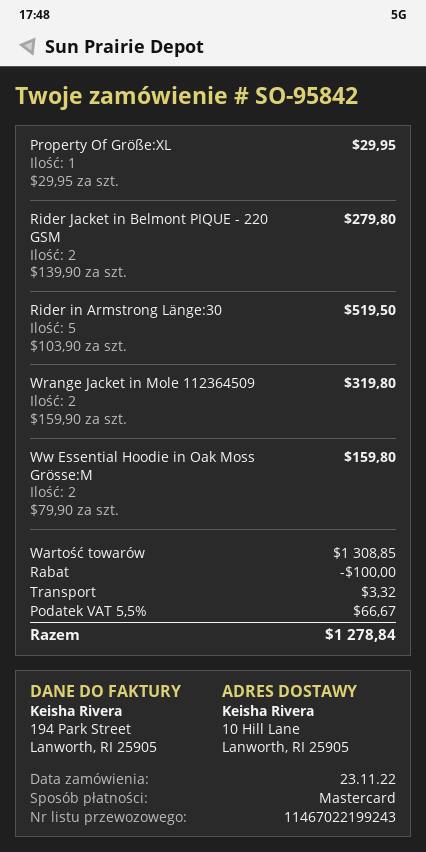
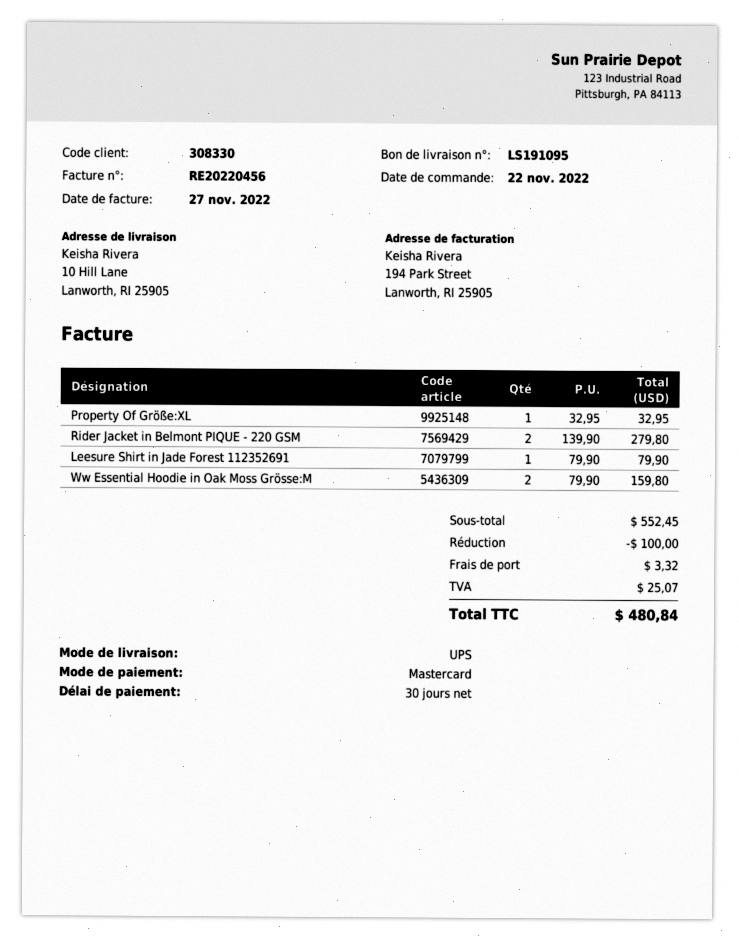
order date: 2022-11-23 -> 2022-11-22
Property Of Größe:XL: 1 x 29.95 = 29.95 -> 1 x 32.95 = 32.95
Rider in Armstrong Länge:30: 5 x 103.90 = 519.50 -> none
Wrange Jacket in Mole 112364509: 2 x 159.90 = 319.80 -> none
Leesure Shirt in Jade Forest 112352691: none -> 1 x 79.90 = 79.90
subtotal: 1308.85 -> 552.45
tax: 66.67 -> 25.07
total: 1278.84 -> 480.84

